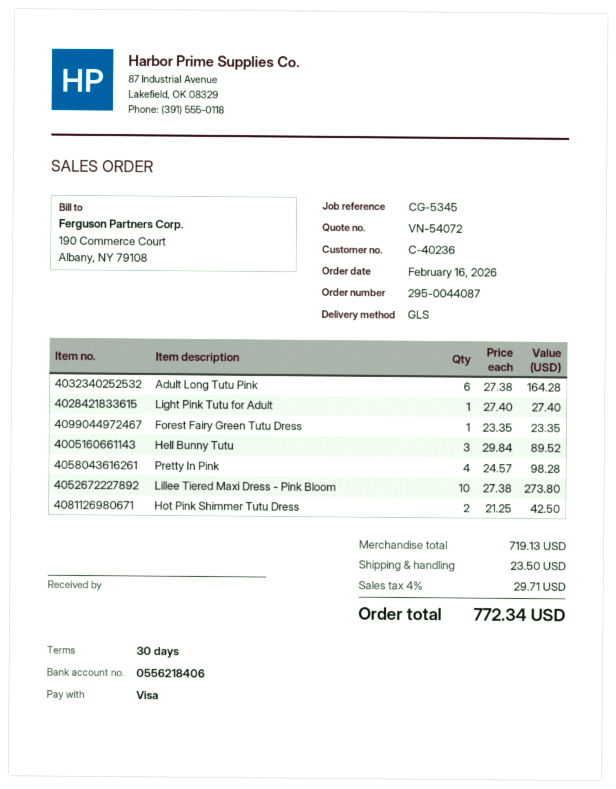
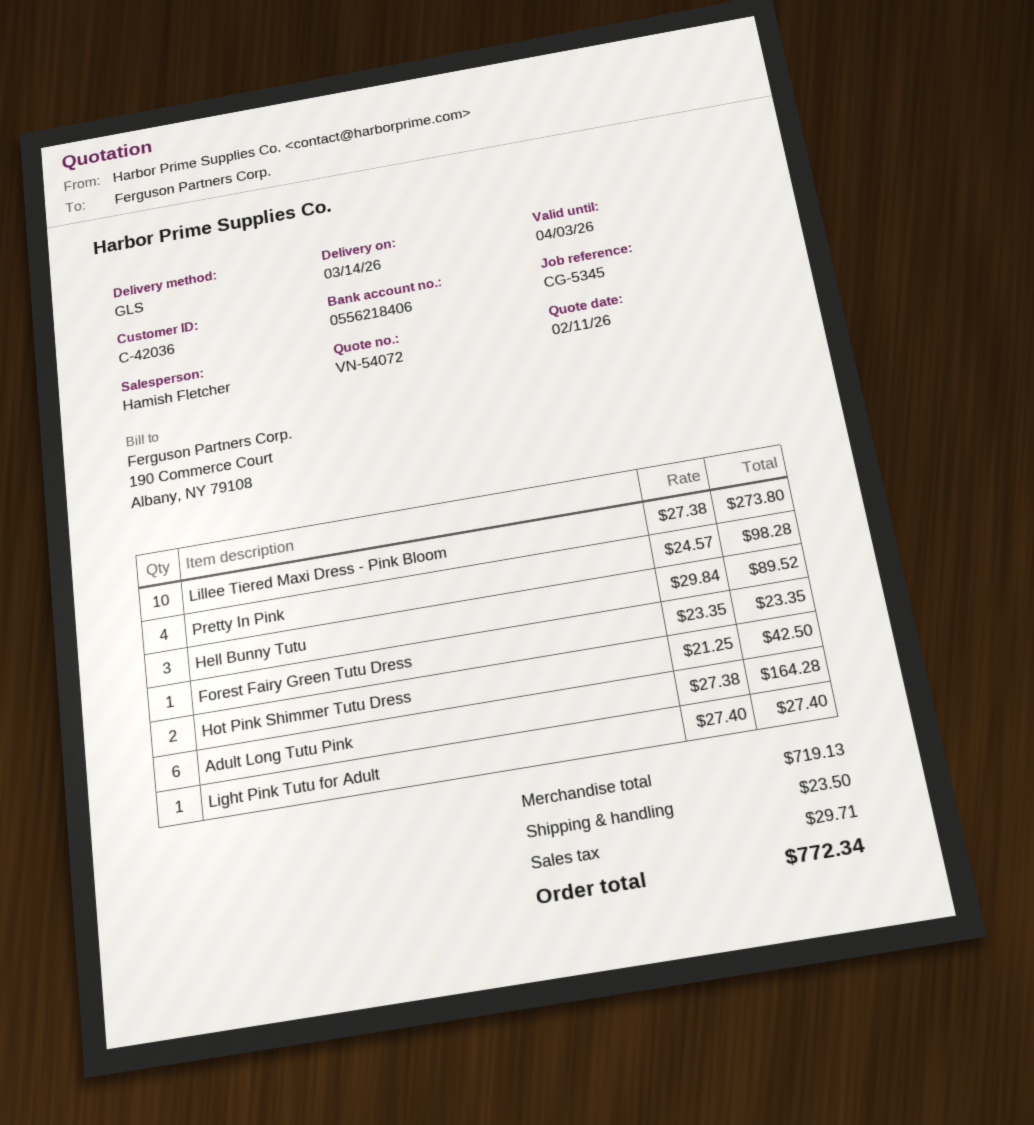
customer number: C-40236 -> C-42036

